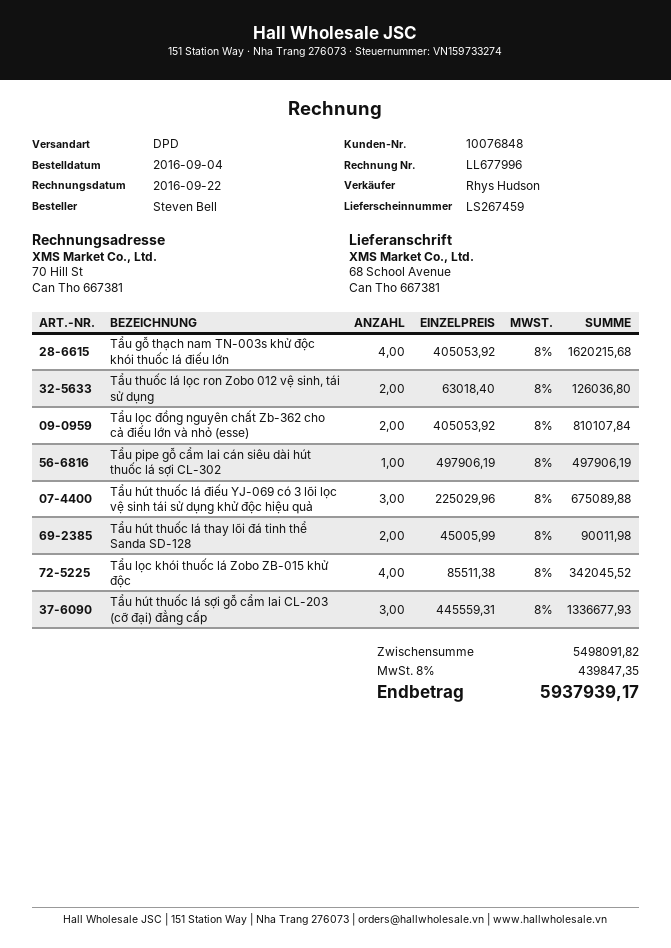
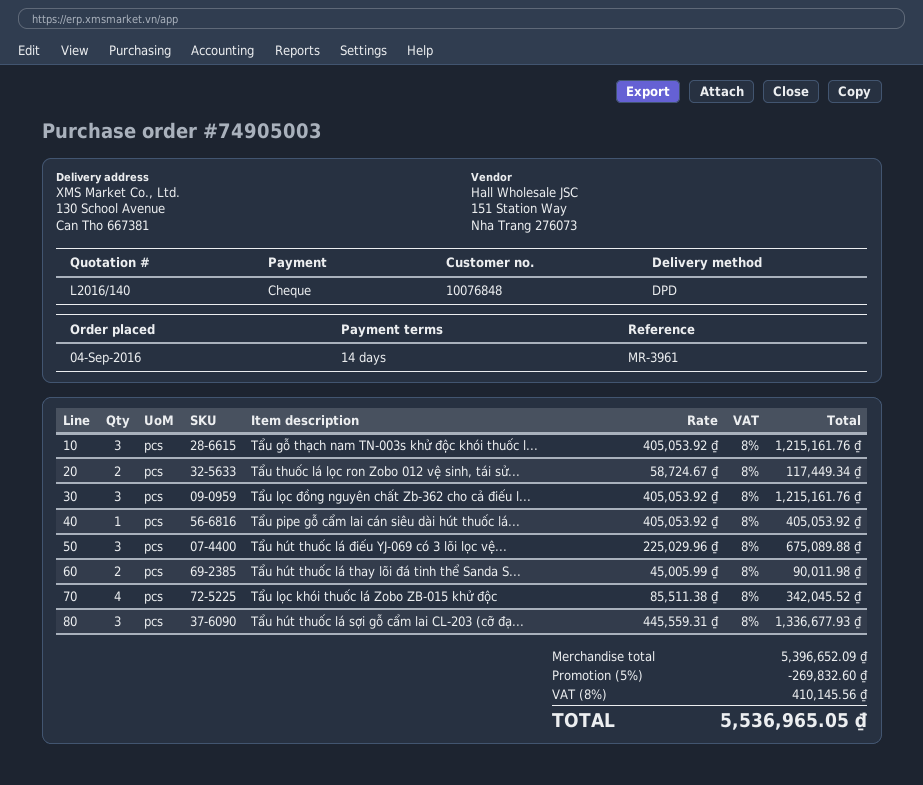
ship to: 68 School Avenue, Can Tho 667381 -> 130 School Avenue, Can Tho 667381
Tẩu gỗ thạch nam TN-003s khử độc khói thuốc lá điếu lớn: 4 x 405053.92 = 1620215.68 -> 3 x 405053.92 = 1215161.76
Tẩu thuốc lá lọc ron Zobo 012 vệ sinh, tái sử dụng: 2 x 63018.40 = 126036.80 -> 2 x 58724.67 = 117449.34
Tẩu lọc đồng nguyên chất Zb-362 cho cả điếu lớn và nhỏ (esse): 2 x 405053.92 = 810107.84 -> 3 x 405053.92 = 1215161.76
Tẩu pipe gỗ cẩm lai cán siêu dài hút thuốc lá sợi CL-302: 1 x 497906.19 = 497906.19 -> 1 x 405053.92 = 405053.92
subtotal: 5498091.82 -> 5396652.09
discount: none -> 5% = 269832.60
tax: 8% = 439847.35 -> 8% = 410145.56
total: 5937939.17 -> 5536965.05

